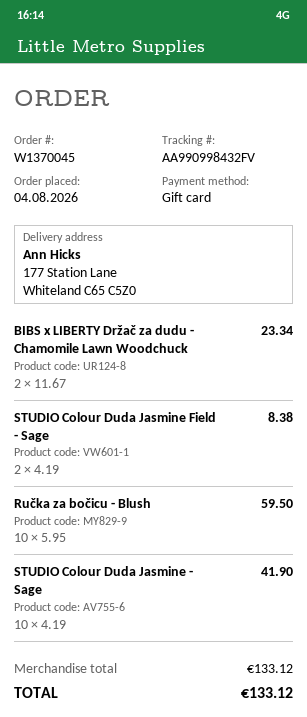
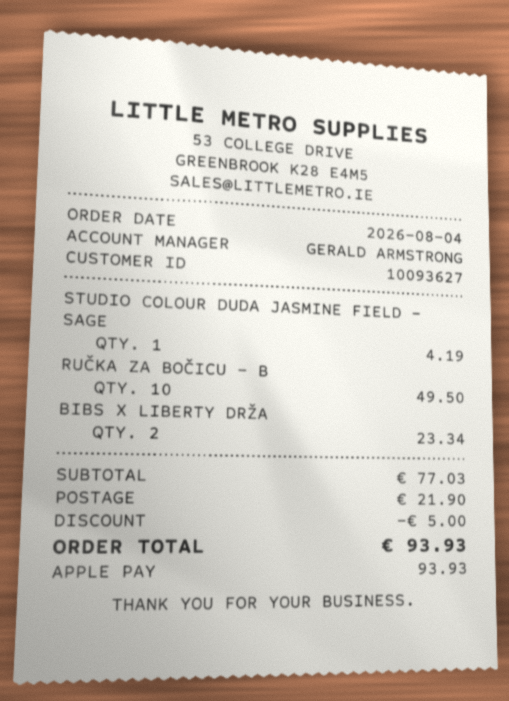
payment method: gift card -> Apple Pay
STUDIO Colour Duda Jasmine Field - Sage: 2 for 8.38 -> 1 for 4.19
Ručka za bočicu - Blush: 10 for 59.50 -> 10 for 49.50
STUDIO Colour Duda Jasmine - Sage: 10 for 41.90 -> none
subtotal: 133.12 -> 77.03
discount: none -> 5.00
shipping: none -> 21.90
total: 133.12 -> 93.93

